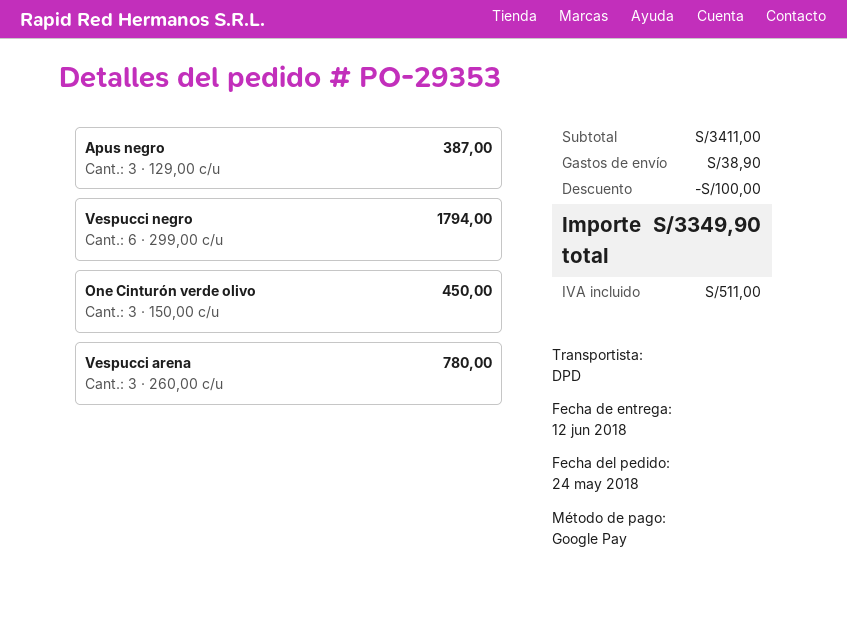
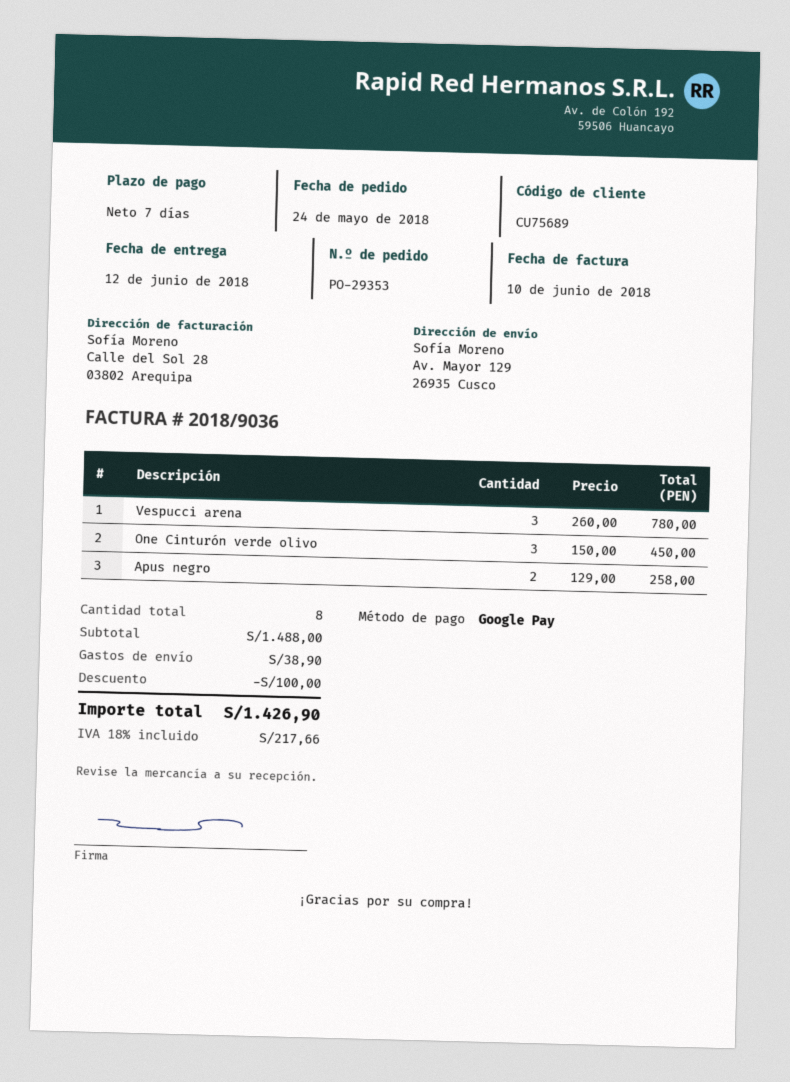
Apus negro: 3 x 129.00 = 387.00 -> 2 x 129.00 = 258.00
Vespucci negro: 6 x 299.00 = 1794.00 -> none
subtotal: 3411.00 -> 1488.00
tax: 511.00 -> 217.66
total: 3349.90 -> 1426.90

